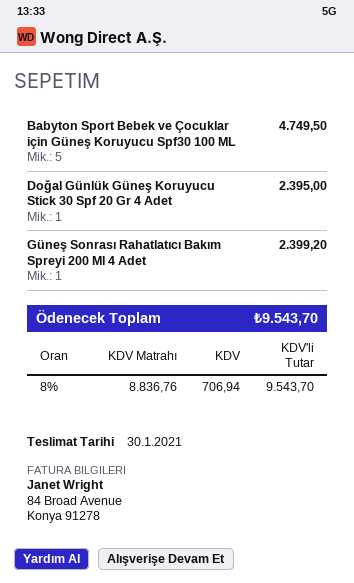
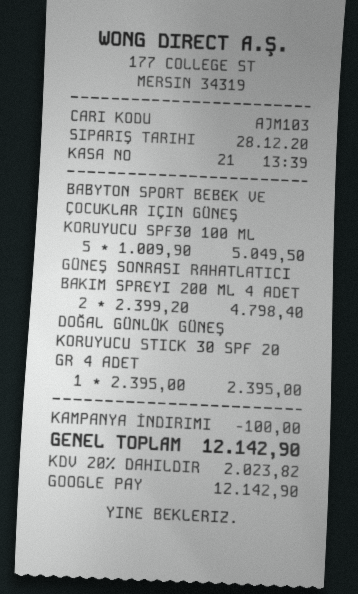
Babyton Sport Bebek ve Çocuklar için Güneş Koruyucu Spf30 100 ML: 5 for 4749.50 -> 5 for 5049.50
Güneş Sonrası Rahatlatıcı Bakım Spreyi 200 Ml 4 Adet: 1 for 2399.20 -> 2 for 4798.40
discount: none -> 100.00
tax: 8% = 706.94 -> 20% = 2023.82
total: 9543.70 -> 12142.90

